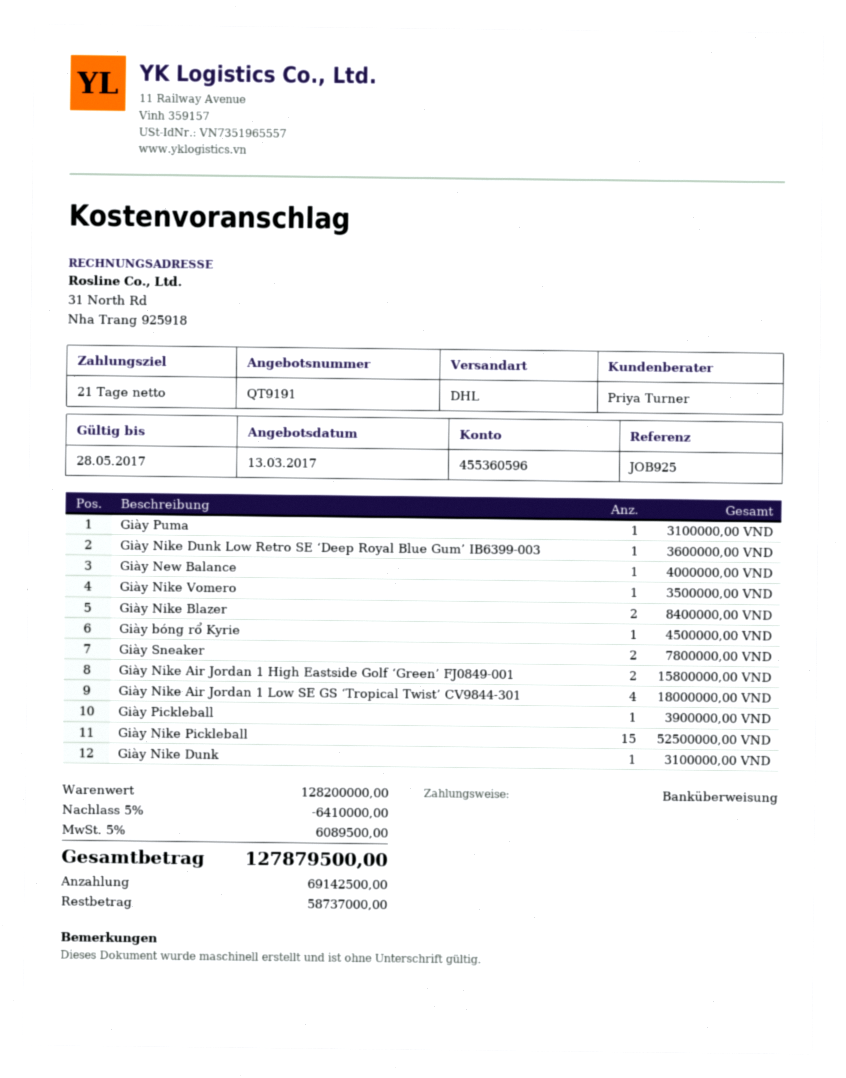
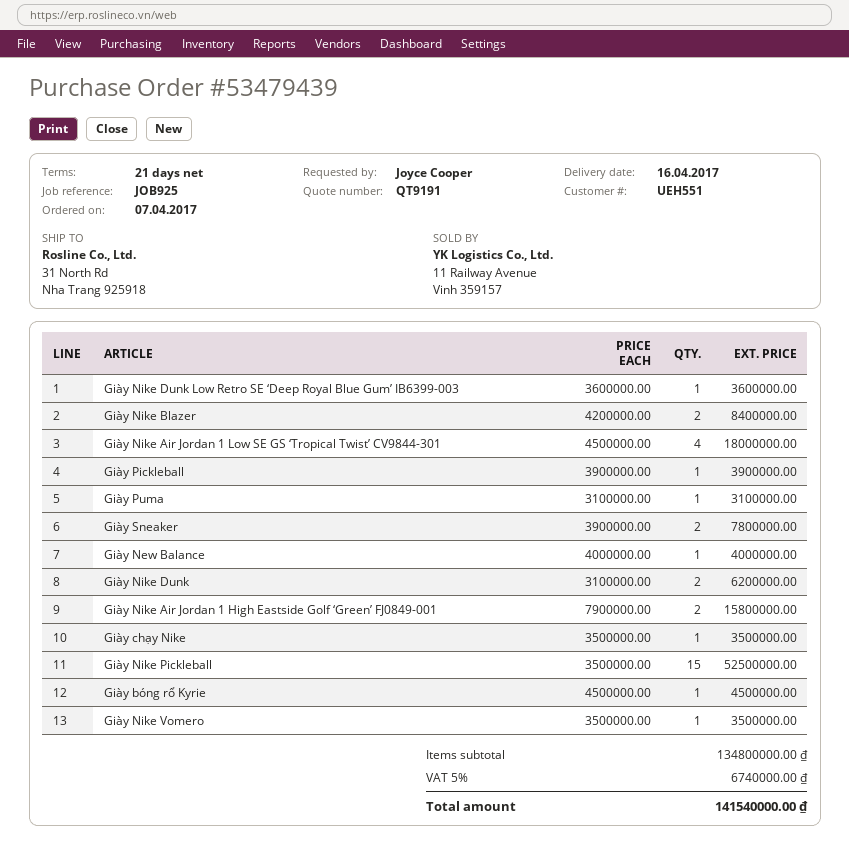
Giày Nike Dunk: 1 for 3100000.00 -> 2 for 6200000.00
Giày chạy Nike: none -> 1 for 3500000.00
subtotal: 128200000.00 -> 134800000.00
discount: 5% = 6410000.00 -> none
tax: 5% = 6089500.00 -> 5% = 6740000.00
total: 127879500.00 -> 141540000.00

